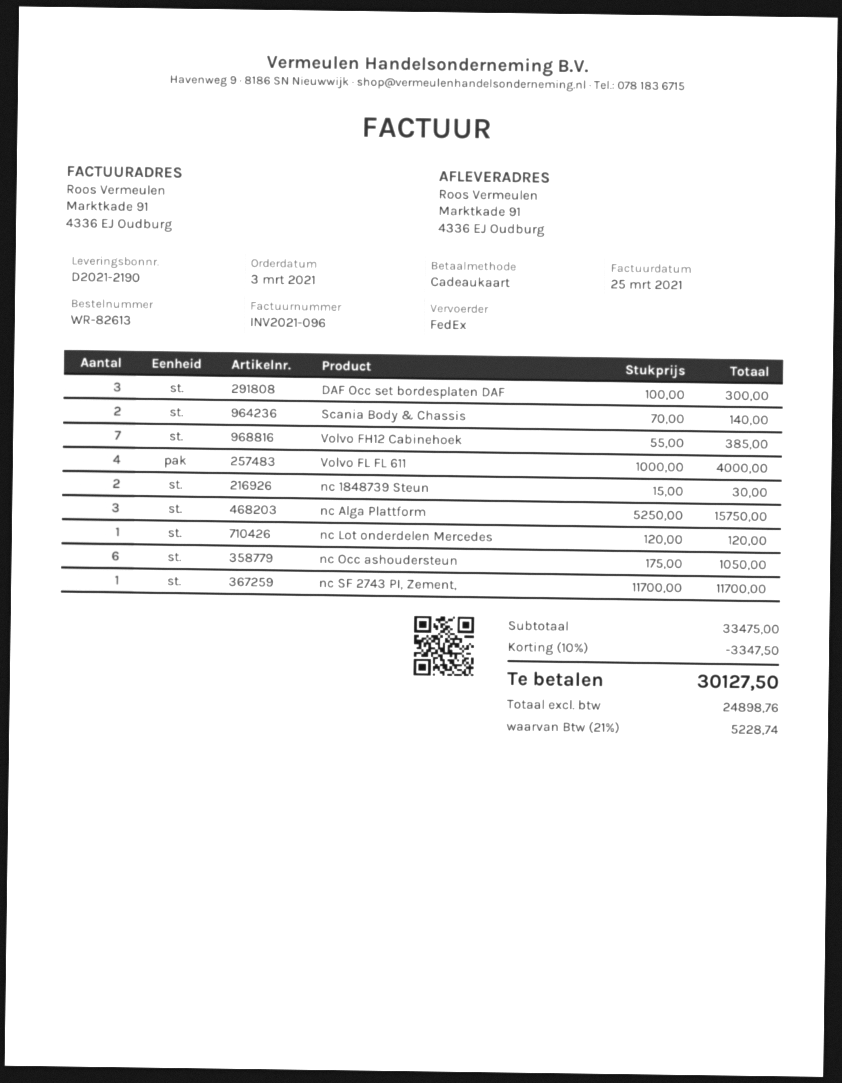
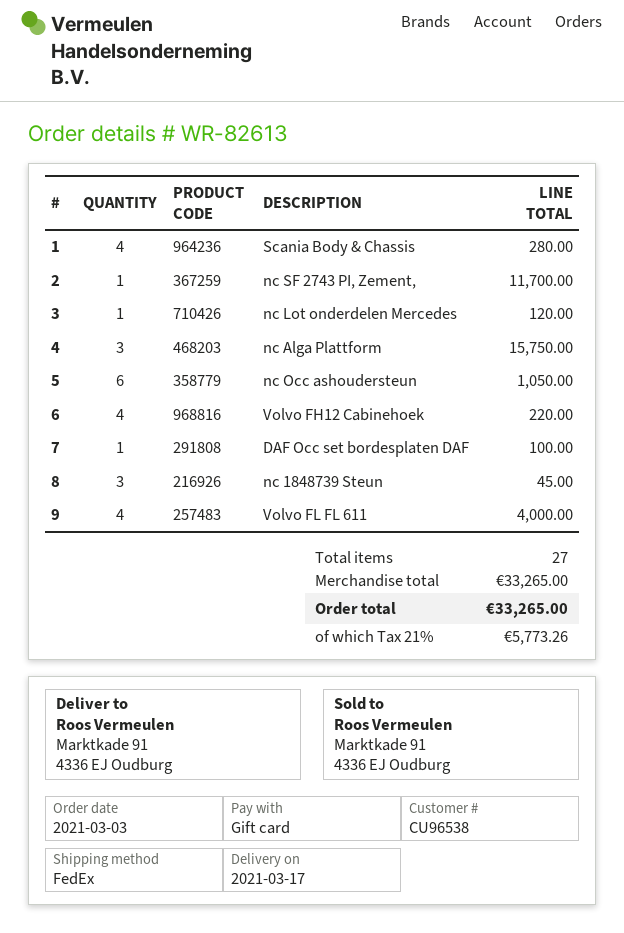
DAF Occ set bordesplaten DAF: 3 for 300.00 -> 1 for 100.00
Scania Body & Chassis: 2 for 140.00 -> 4 for 280.00
Volvo FH12 Cabinehoek: 7 for 385.00 -> 4 for 220.00
nc 1848739 Steun: 2 for 30.00 -> 3 for 45.00
subtotal: 33475.00 -> 33265.00
discount: 10% = 3347.50 -> none
tax: 21% = 5228.74 -> 21% = 5773.26
total: 30127.50 -> 33265.00

